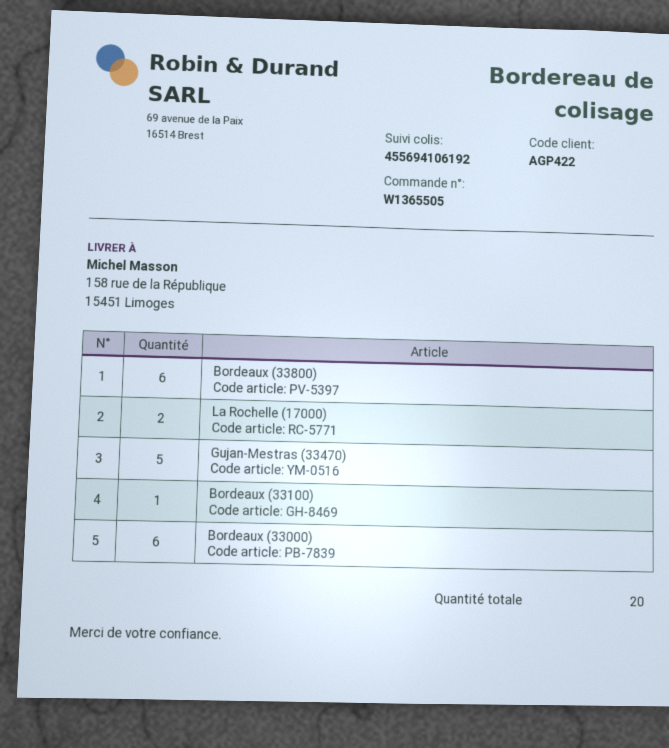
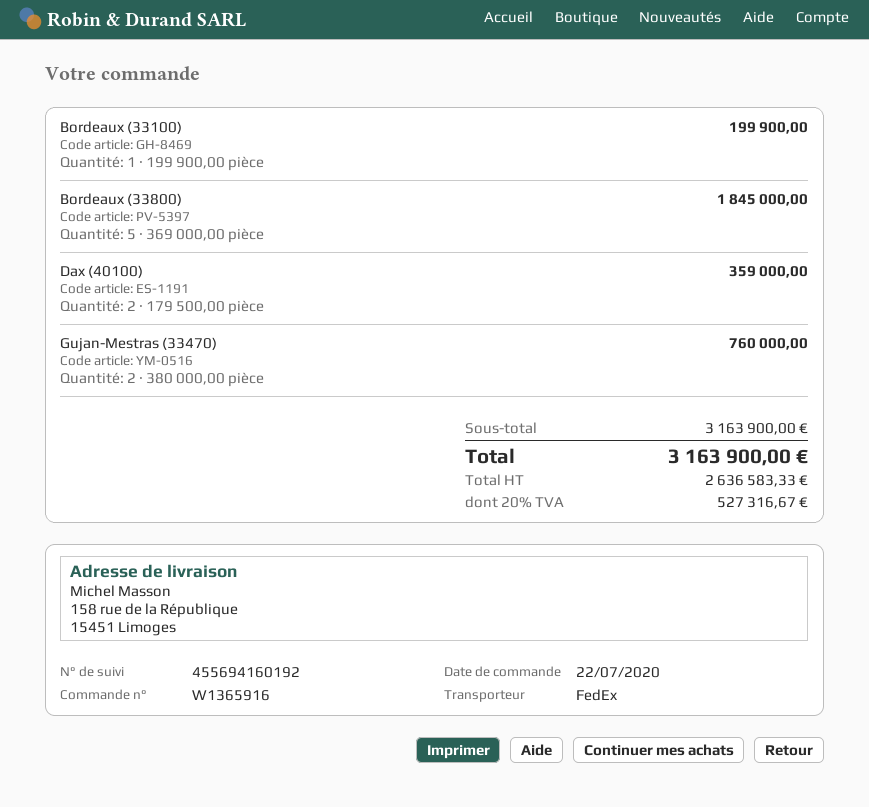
order number: W1365505 -> W1365916
tracking number: 455694106192 -> 455694160192
Bordeaux (33800): 6 -> 5
La Rochelle (17000): 2 -> none
Gujan-Mestras (33470): 5 -> 2
Bordeaux (33000): 6 -> none
Dax (40100): none -> 2

